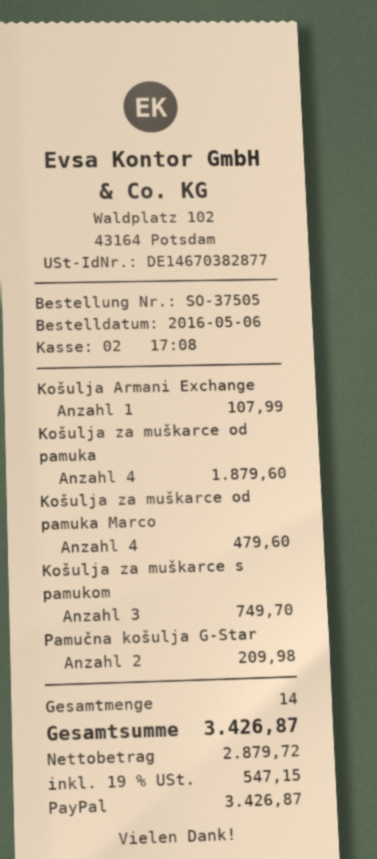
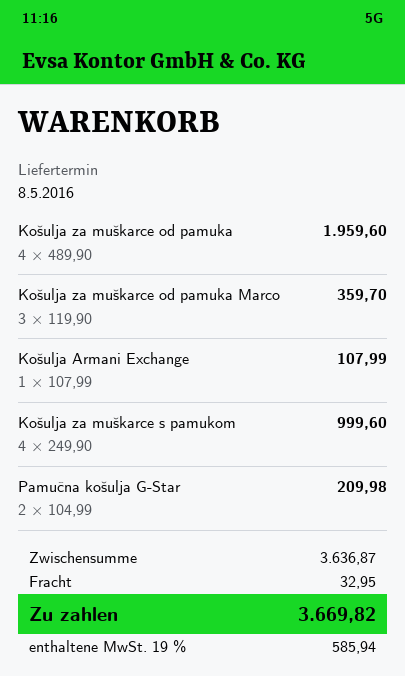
Košulja za muškarce od pamuka: 4 for 1879.60 -> 4 for 1959.60
Košulja za muškarce od pamuka Marco: 4 for 479.60 -> 3 for 359.70
Košulja za muškarce s pamukom: 3 for 749.70 -> 4 for 999.60
shipping: none -> 32.95
tax: 19% = 547.15 -> 19% = 585.94
total: 3426.87 -> 3669.82

